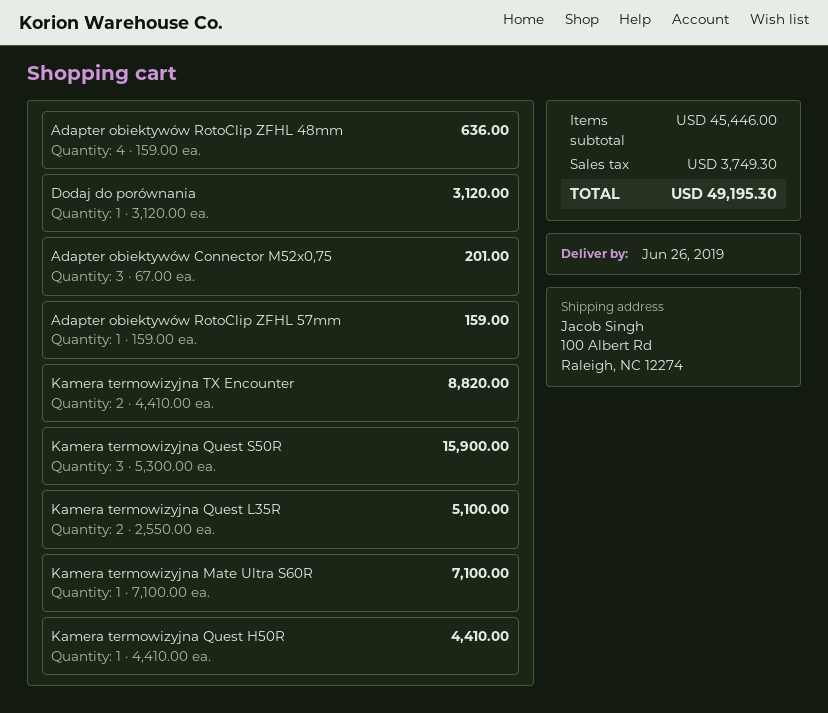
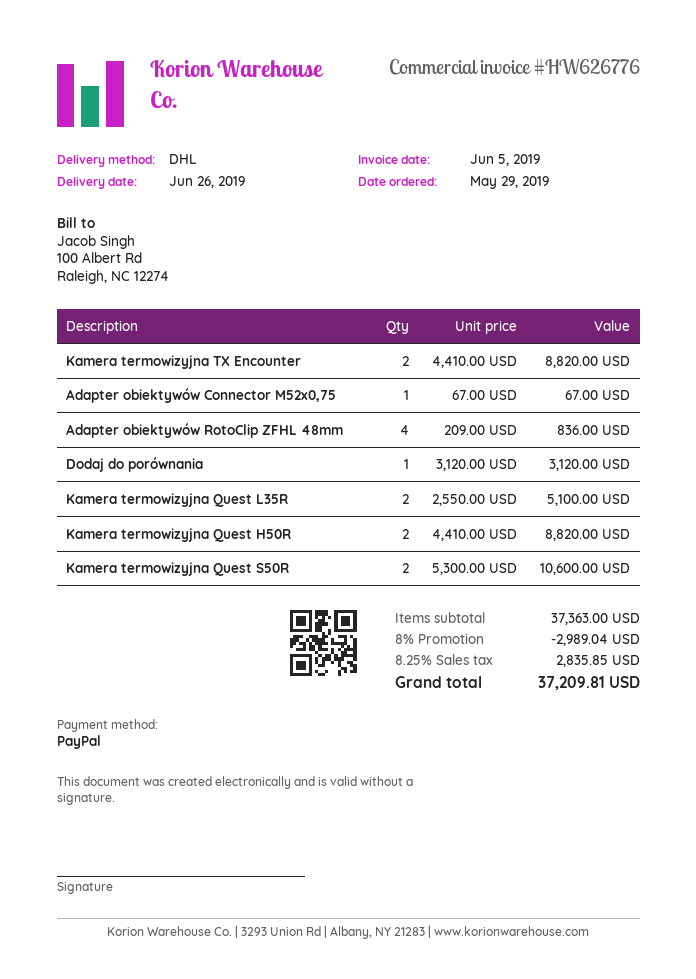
Adapter obiektywów RotoClip ZFHL 48mm: 4 x 159.00 = 636.00 -> 4 x 209.00 = 836.00
Adapter obiektywów Connector M52x0,75: 3 x 67.00 = 201.00 -> 1 x 67.00 = 67.00
Adapter obiektywów RotoClip ZFHL 57mm: 1 x 159.00 = 159.00 -> none
Kamera termowizyjna Quest S50R: 3 x 5300.00 = 15900.00 -> 2 x 5300.00 = 10600.00
Kamera termowizyjna Mate Ultra S60R: 1 x 7100.00 = 7100.00 -> none
Kamera termowizyjna Quest H50R: 1 x 4410.00 = 4410.00 -> 2 x 4410.00 = 8820.00
subtotal: 45446.00 -> 37363.00
discount: none -> 8% = 2989.04
tax: 3749.30 -> 2835.85
total: 49195.30 -> 37209.81

